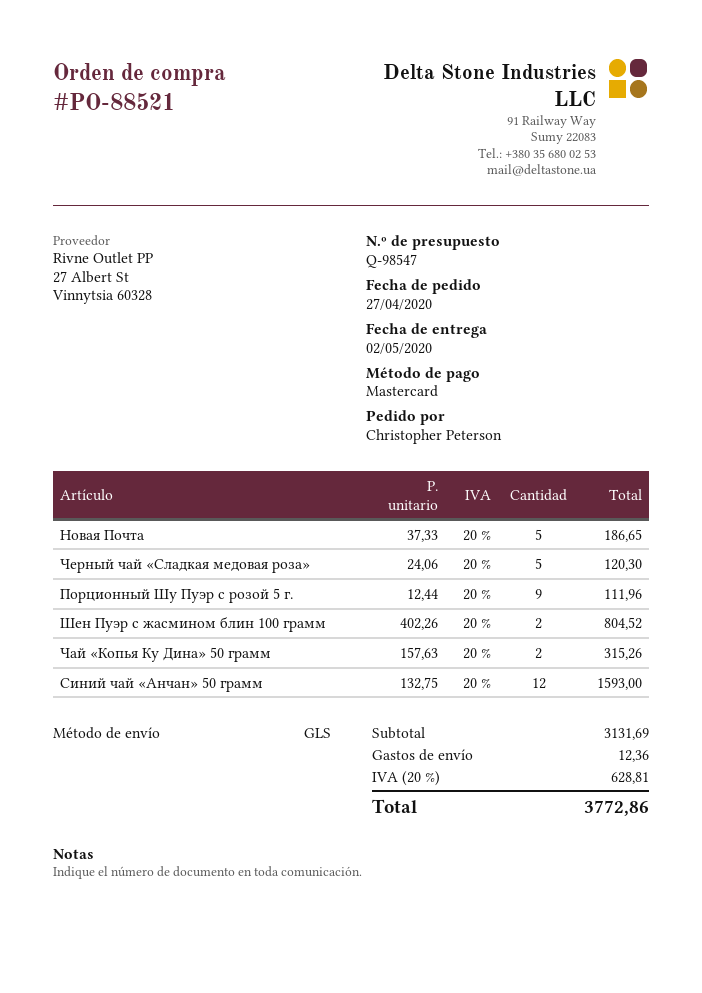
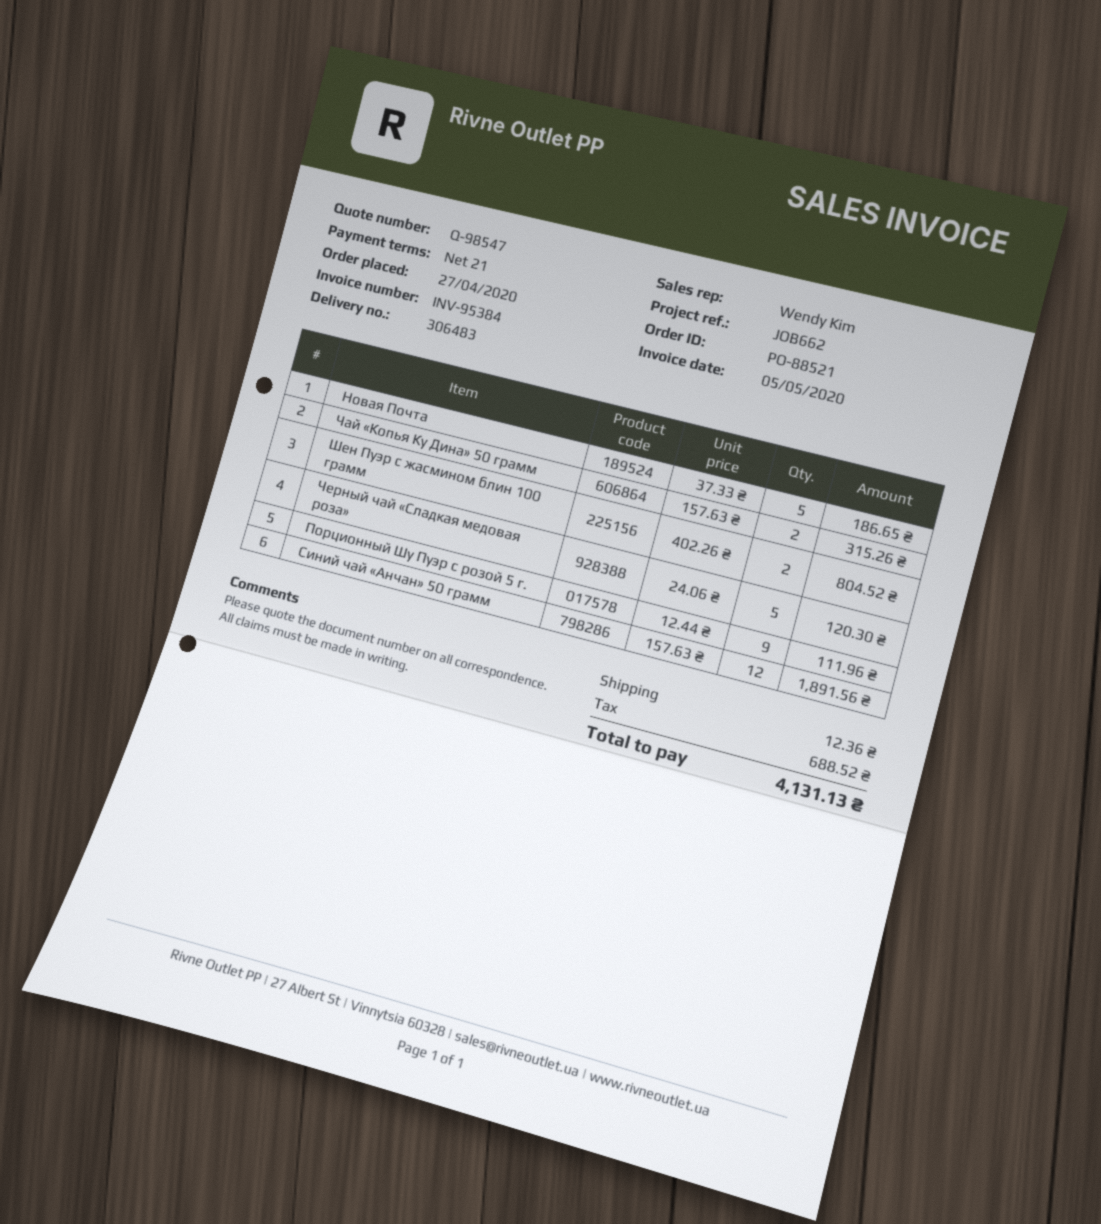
Синий чай «Анчан» 50 грамм: 12 x 132.75 = 1593.00 -> 12 x 157.63 = 1891.56
tax: 628.81 -> 688.52
total: 3772.86 -> 4131.13

